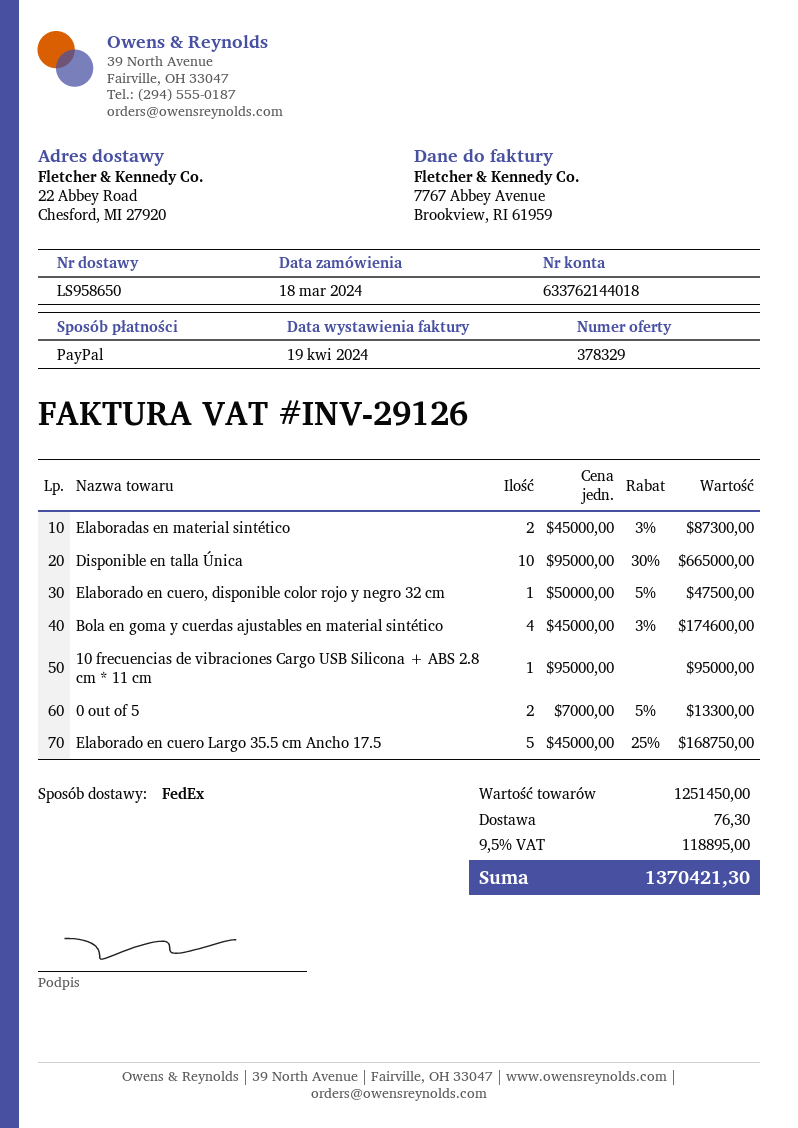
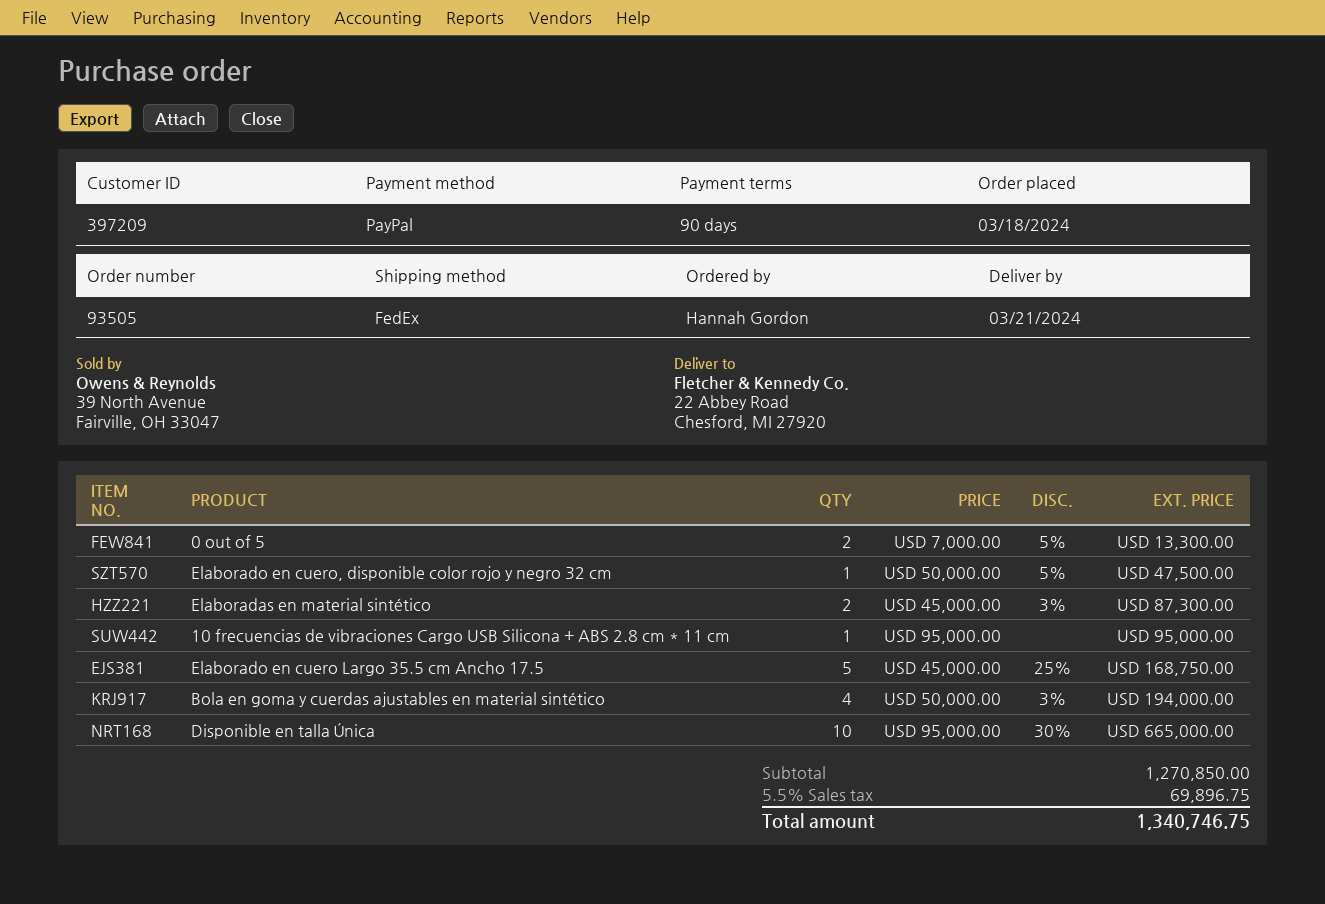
Bola en goma y cuerdas ajustables en material sintético: 4 x 45000.00 - 3% = 174600.00 -> 4 x 50000.00 - 3% = 194000.00
subtotal: 1251450.00 -> 1270850.00
shipping: 76.30 -> none
tax: 9.5% = 118895.00 -> 5.5% = 69896.75
total: 1370421.30 -> 1340746.75

